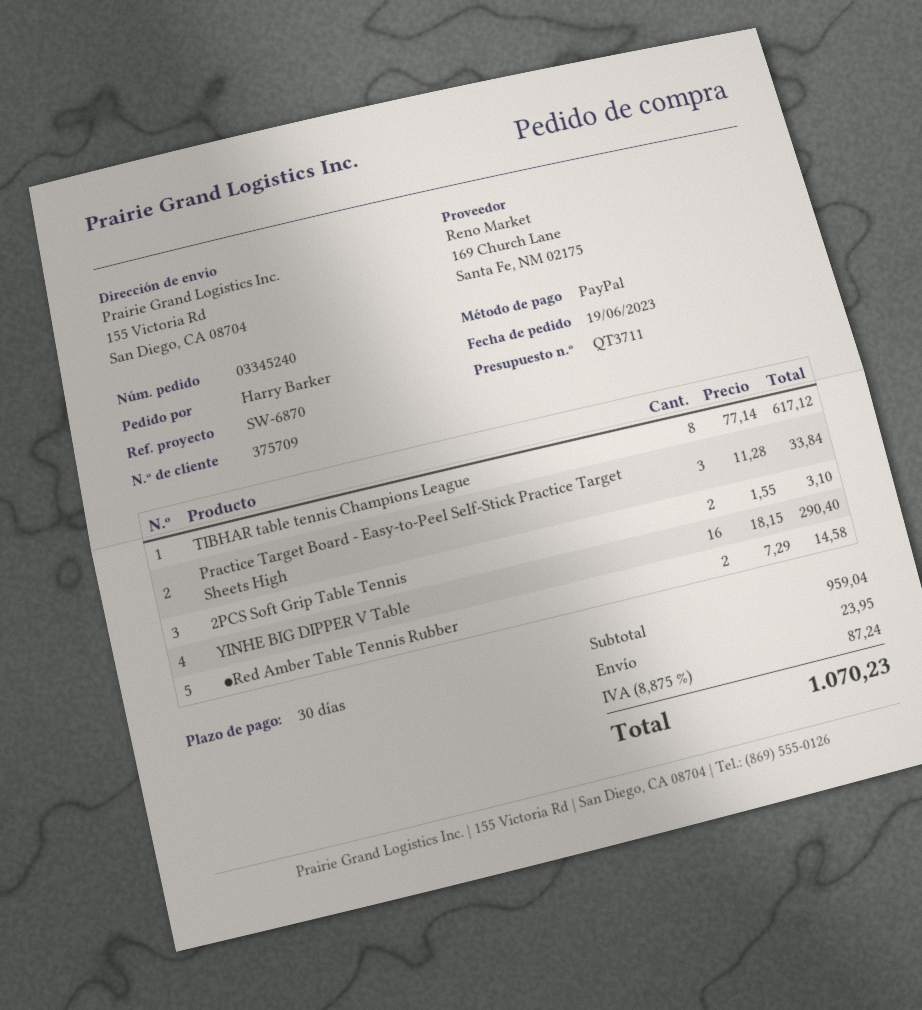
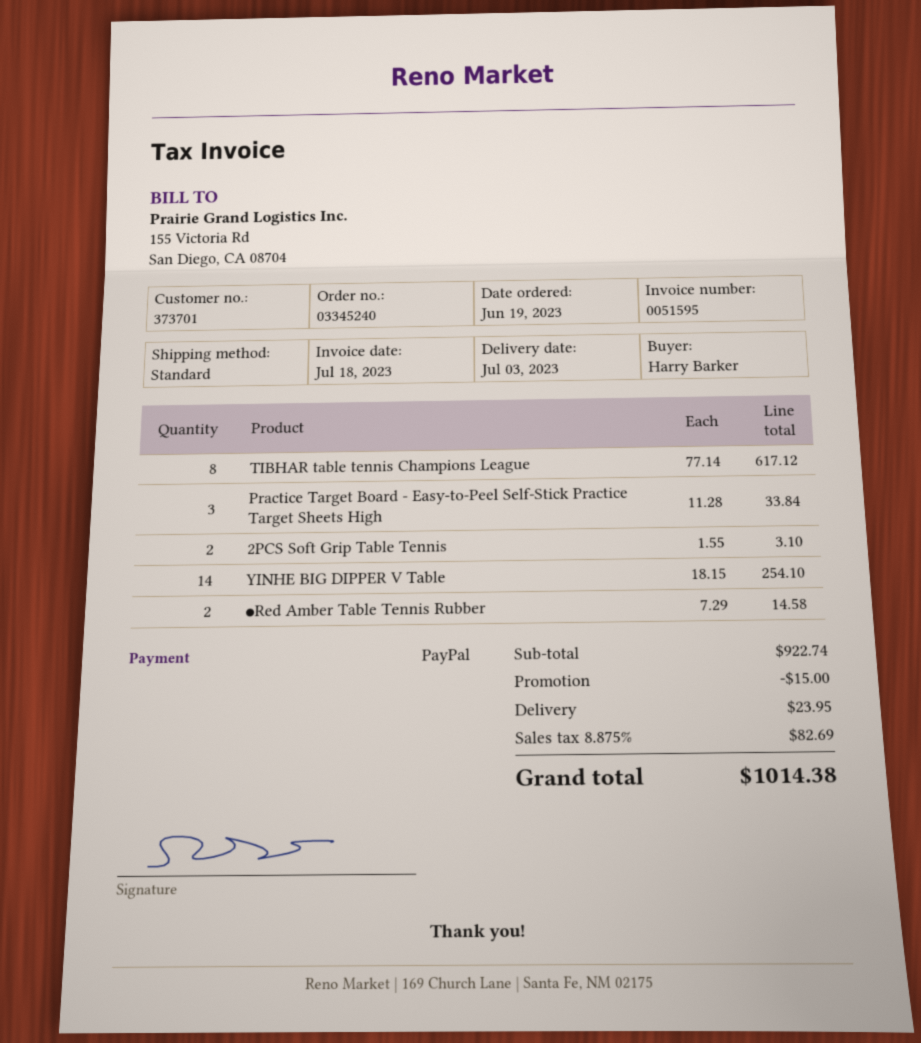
customer number: 375709 -> 373701
YINHE BIG DIPPER V Table: 16 x 18.15 = 290.40 -> 14 x 18.15 = 254.10
subtotal: 959.04 -> 922.74
discount: none -> 15.00
tax: 8.875% = 87.24 -> 8.875% = 82.69
total: 1070.23 -> 1014.38

